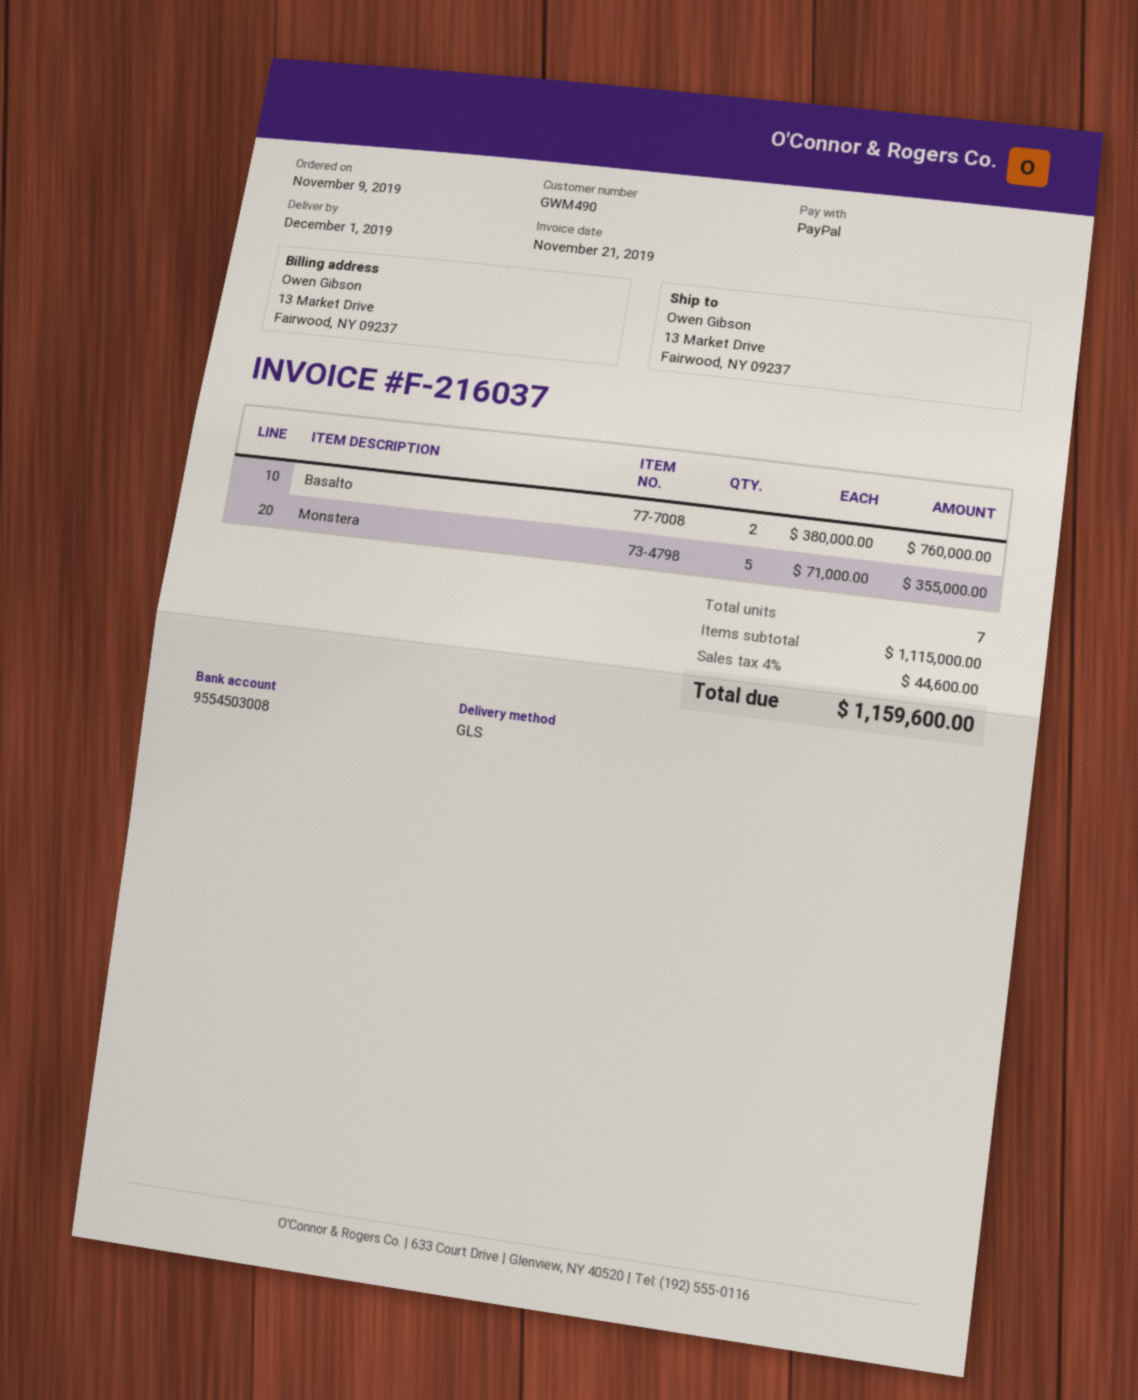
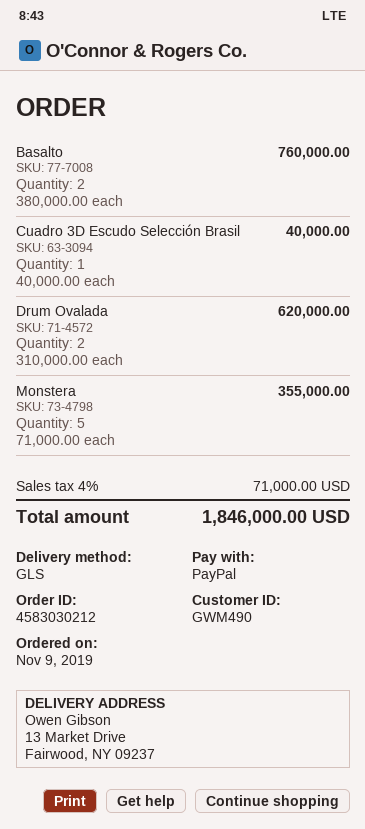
Cuadro 3D Escudo Selección Brasil: none -> 1 x 40000.00 = 40000.00
Drum Ovalada: none -> 2 x 310000.00 = 620000.00
tax: 4% = 44600.00 -> 4% = 71000.00
total: 1159600.00 -> 1846000.00

